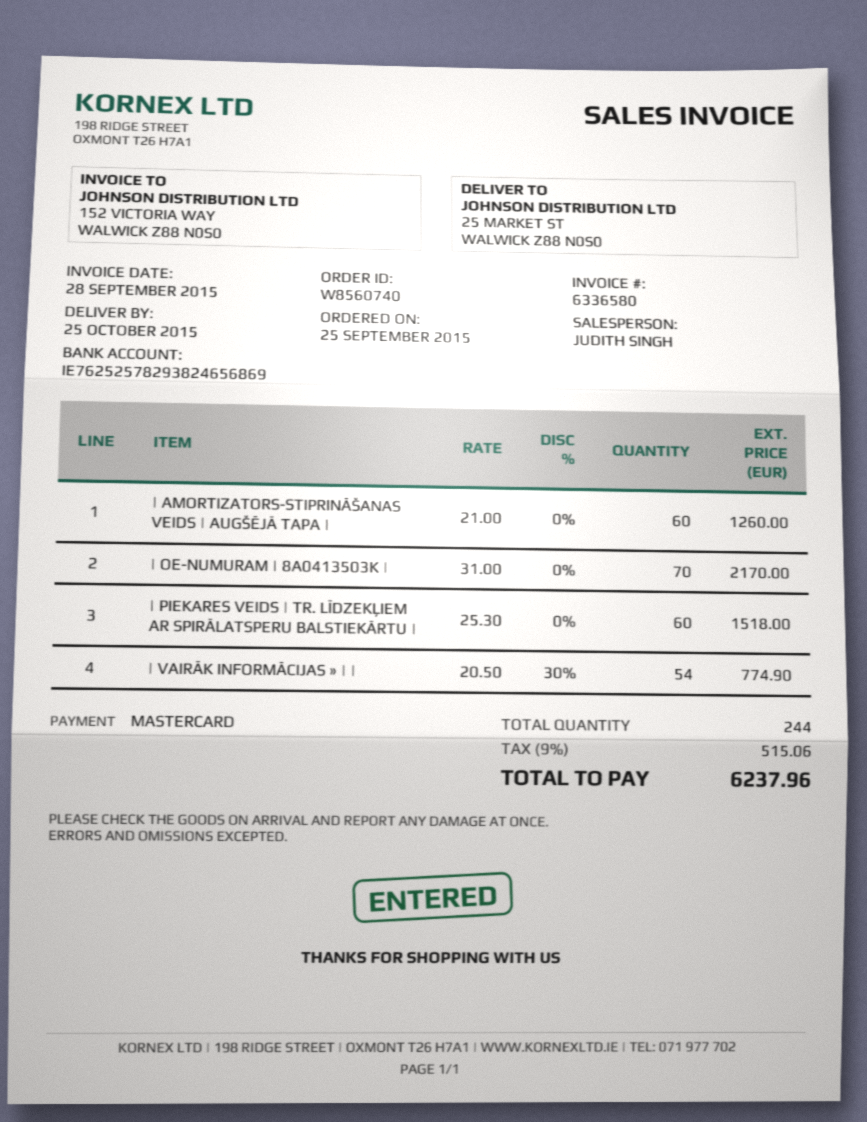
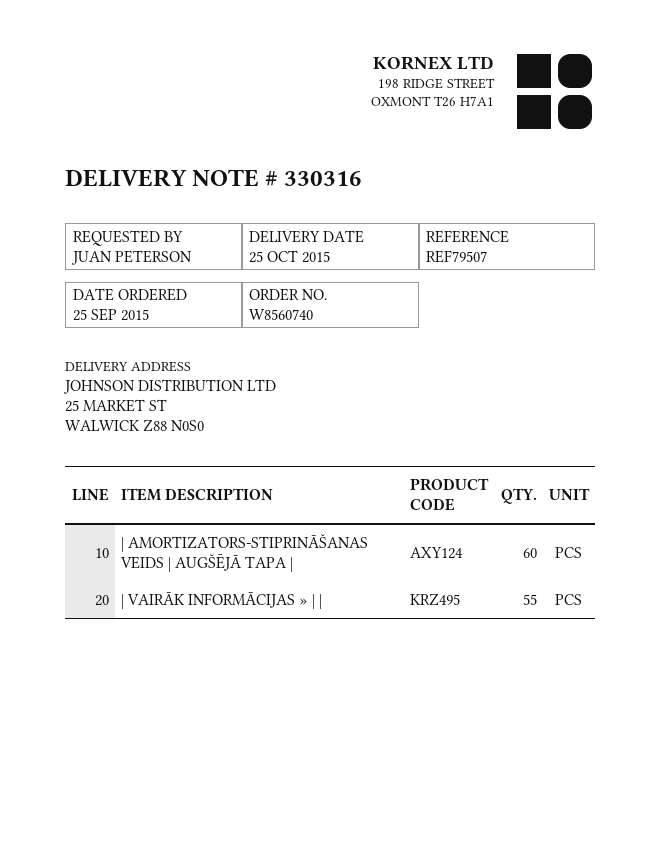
| OE-NUMURAM | 8A0413503K |: 70 -> none
| PIEKARES VEIDS | TR. LĪDZEKĻIEM AR SPIRĀLATSPERU BALSTIEKĀRTU |: 60 -> none
| VAIRĀK INFORMĀCIJAS » | |: 54 -> 55

